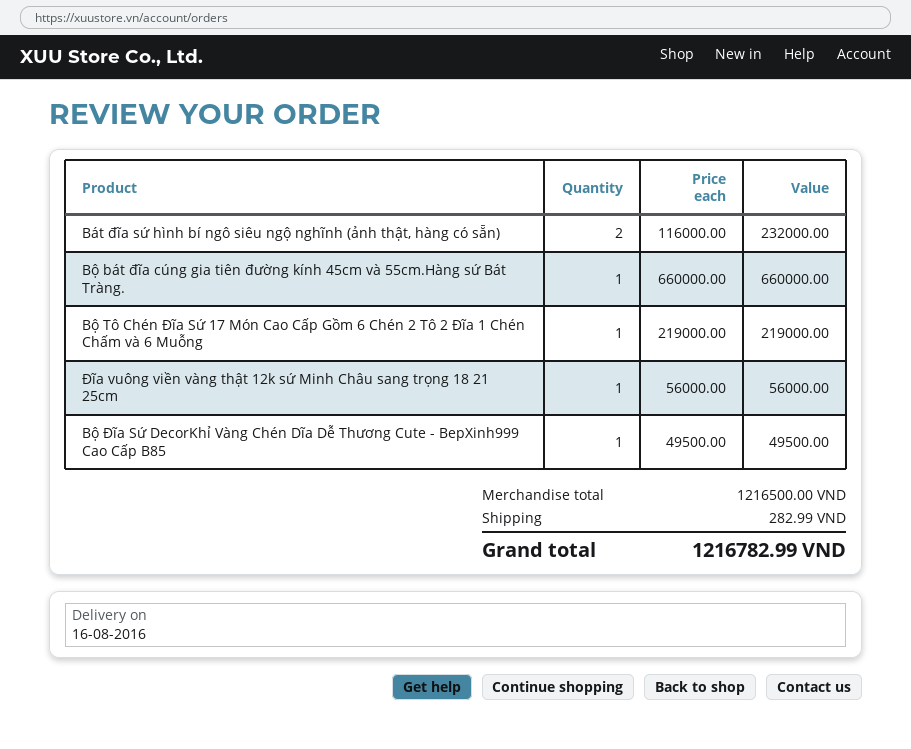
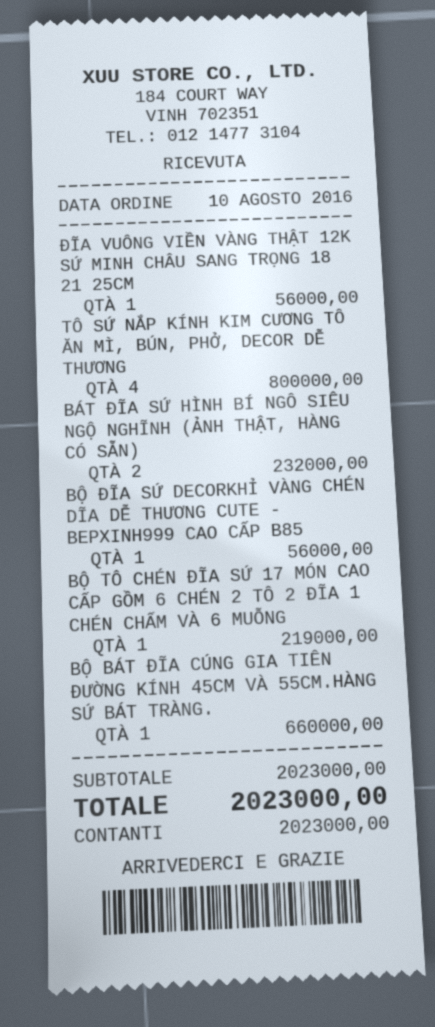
Bộ Đĩa Sứ DecorKhỉ Vàng Chén Dĩa Dễ Thương Cute - BepXinh999 Cao Cấp B85: 1 for 49500.00 -> 1 for 56000.00
TÔ SỨ NẮP KÍNH KIM CƯƠNG TÔ ĂN MÌ, BÚN, PHỞ, DECOR DỄ THƯƠNG: none -> 4 for 800000.00
subtotal: 1216500.00 -> 2023000.00
shipping: 282.99 -> none
total: 1216782.99 -> 2023000.00

